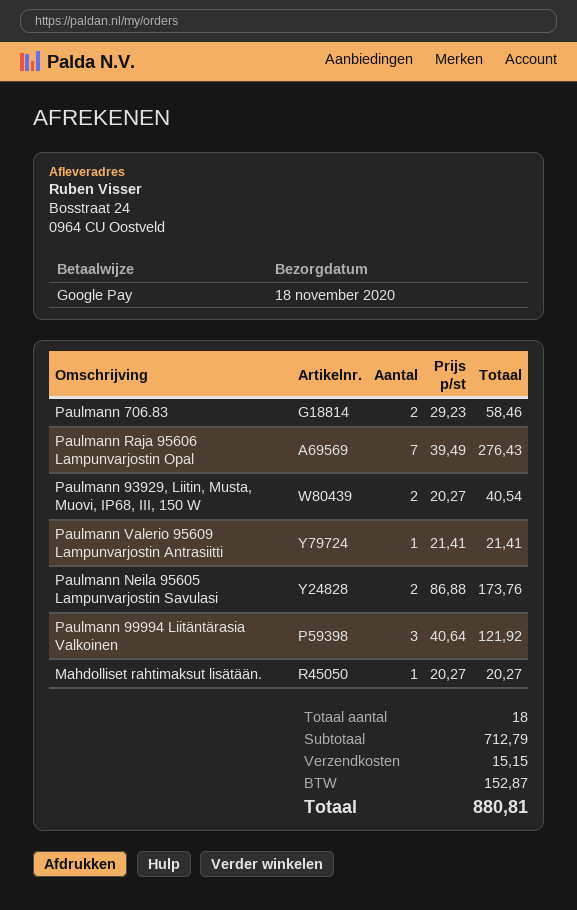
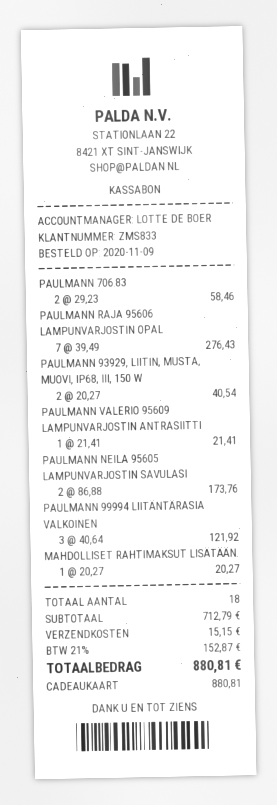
payment method: Google Pay -> gift card

